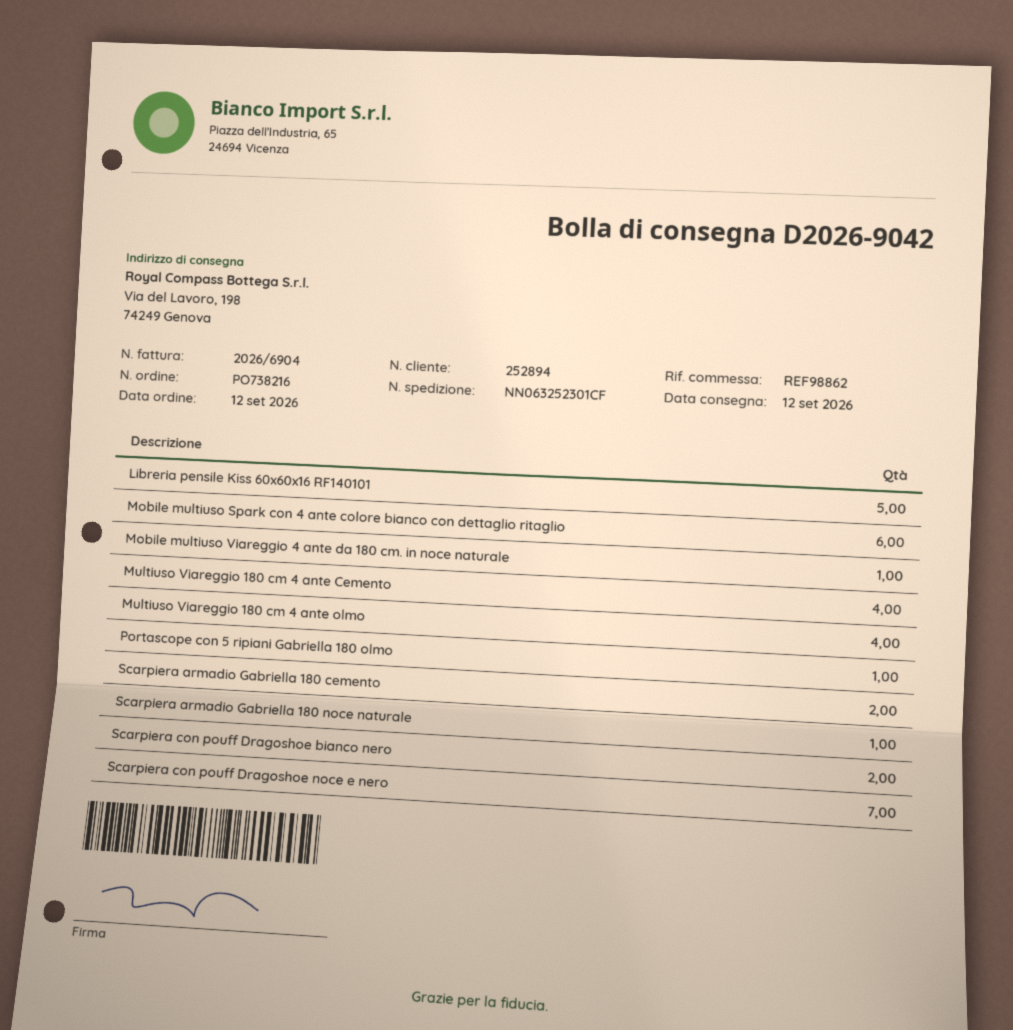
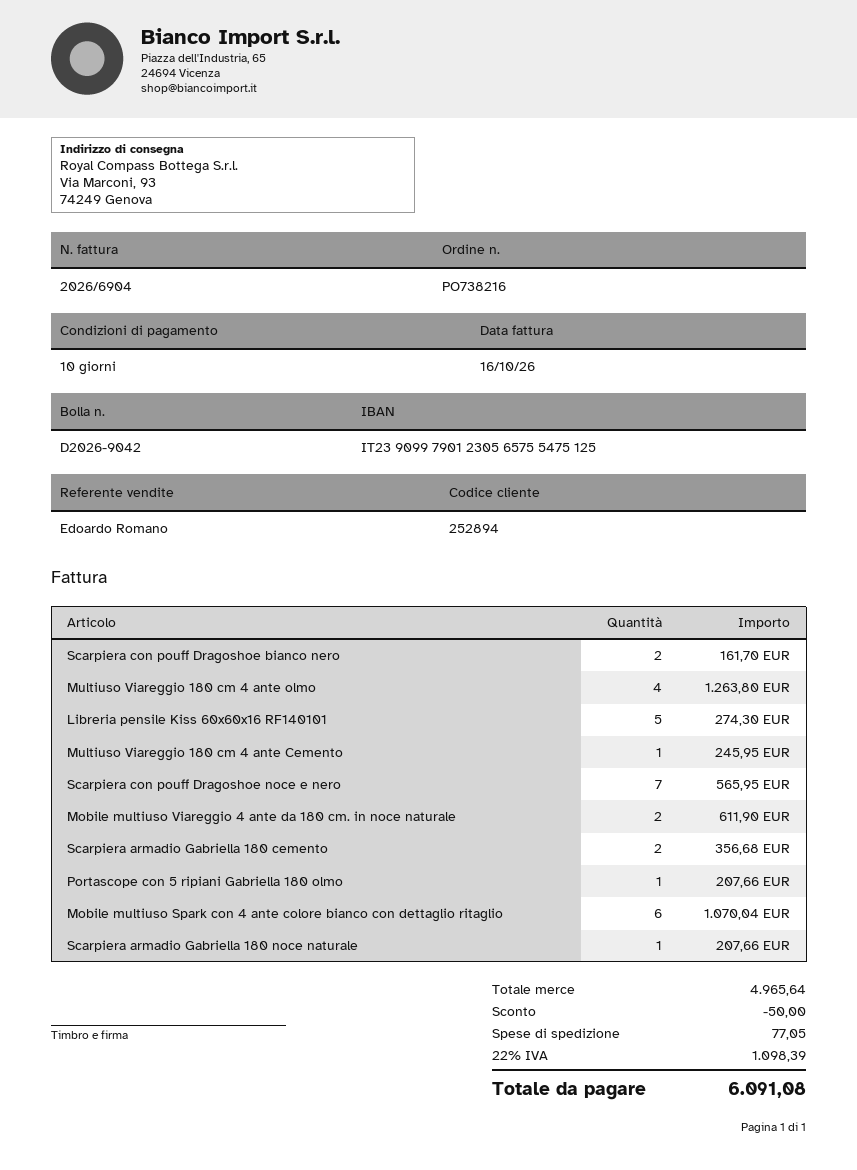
ship to: Via del Lavoro, 198, 74249 Genova -> Via Marconi, 93, 74249 Genova
Mobile multiuso Viareggio 4 ante da 180 cm. in noce naturale: 1 -> 2
Multiuso Viareggio 180 cm 4 ante Cemento: 4 -> 1

